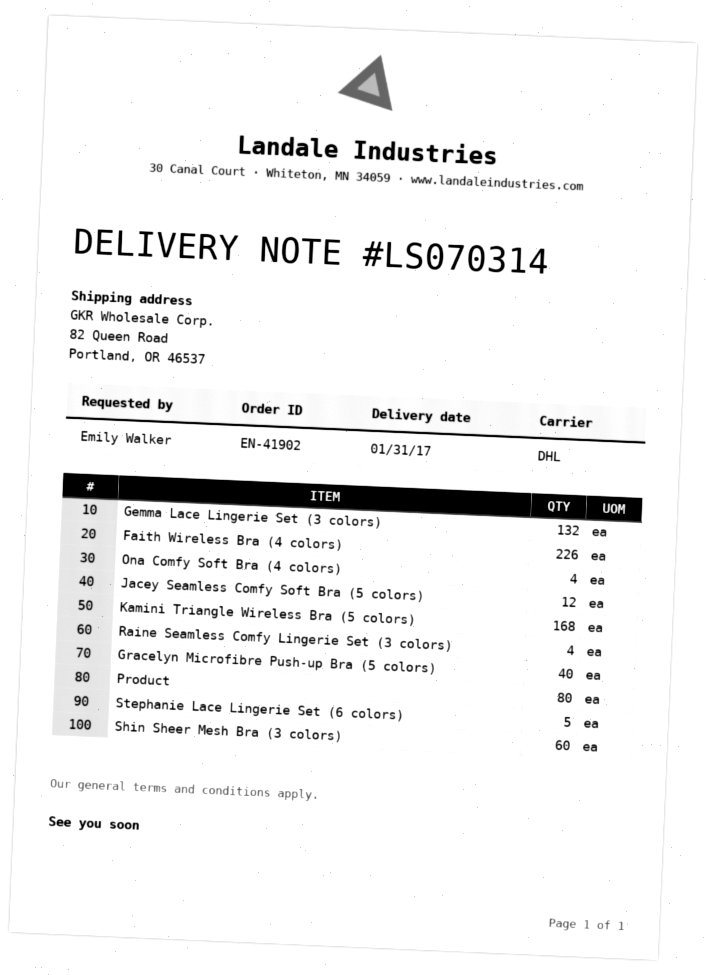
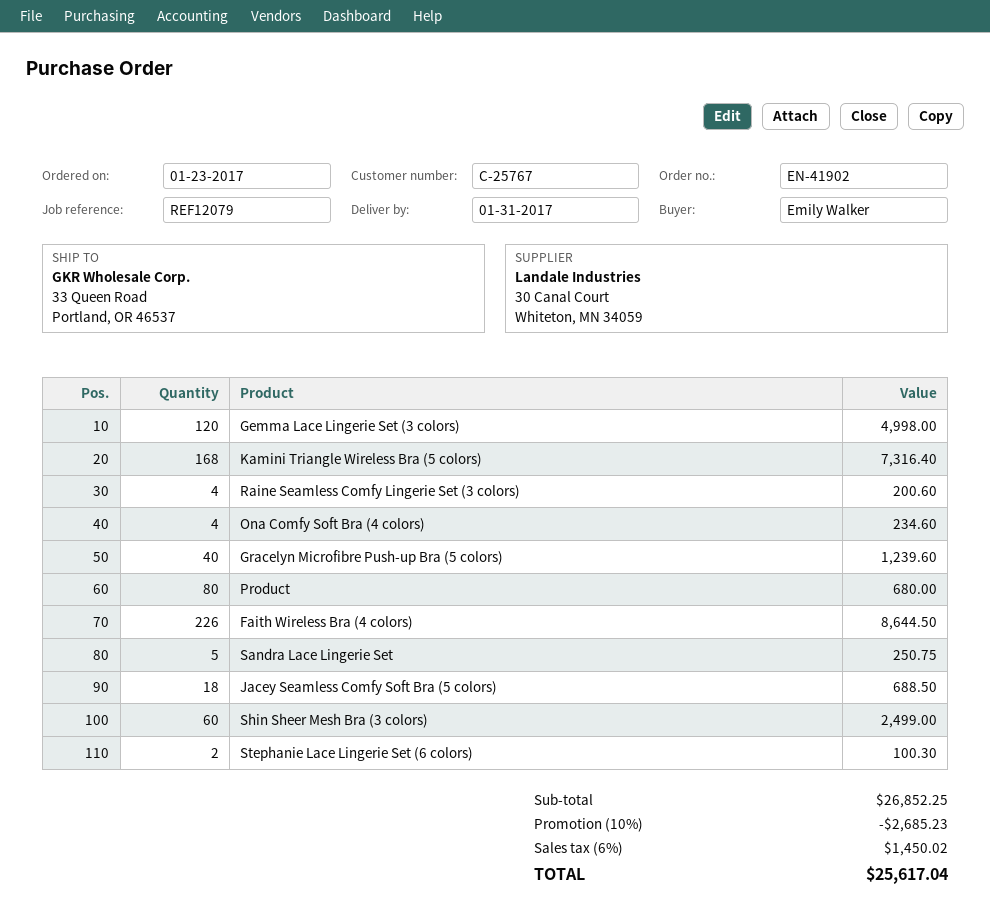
ship to: 82 Queen Road, Portland, OR 46537 -> 33 Queen Road, Portland, OR 46537
Gemma Lace Lingerie Set (3 colors): 132 -> 120
Jacey Seamless Comfy Soft Bra (5 colors): 12 -> 18
Stephanie Lace Lingerie Set (6 colors): 5 -> 2
Sandra Lace Lingerie Set: none -> 5

